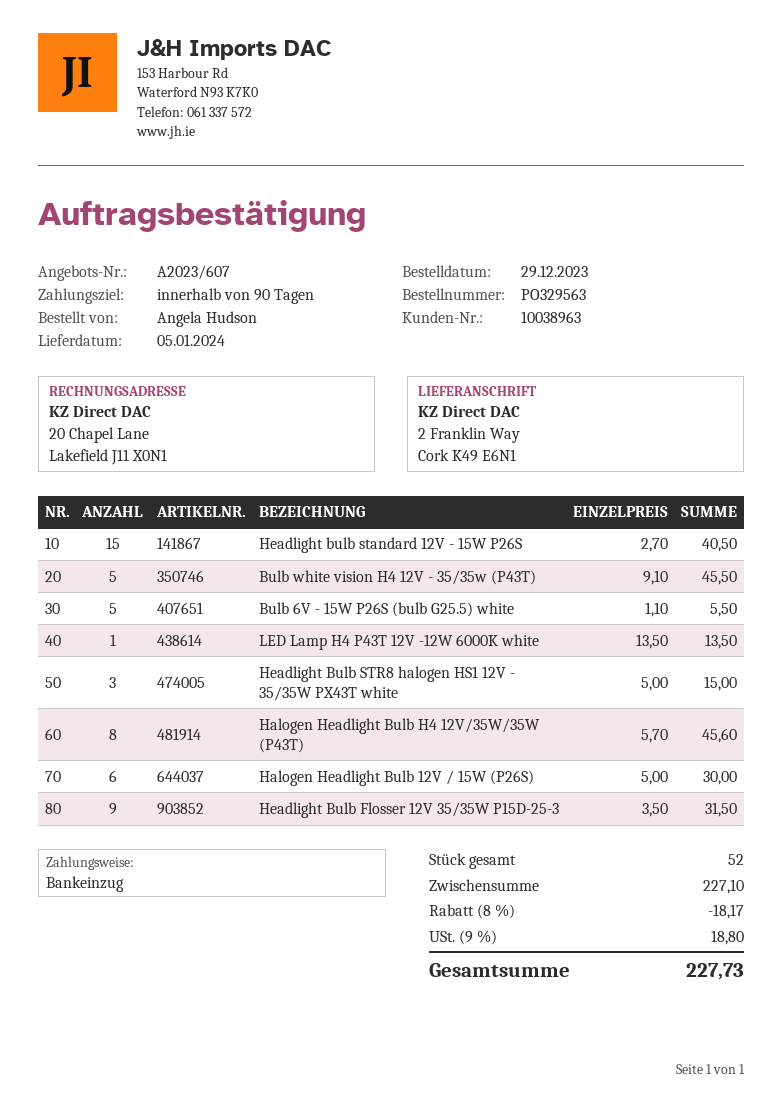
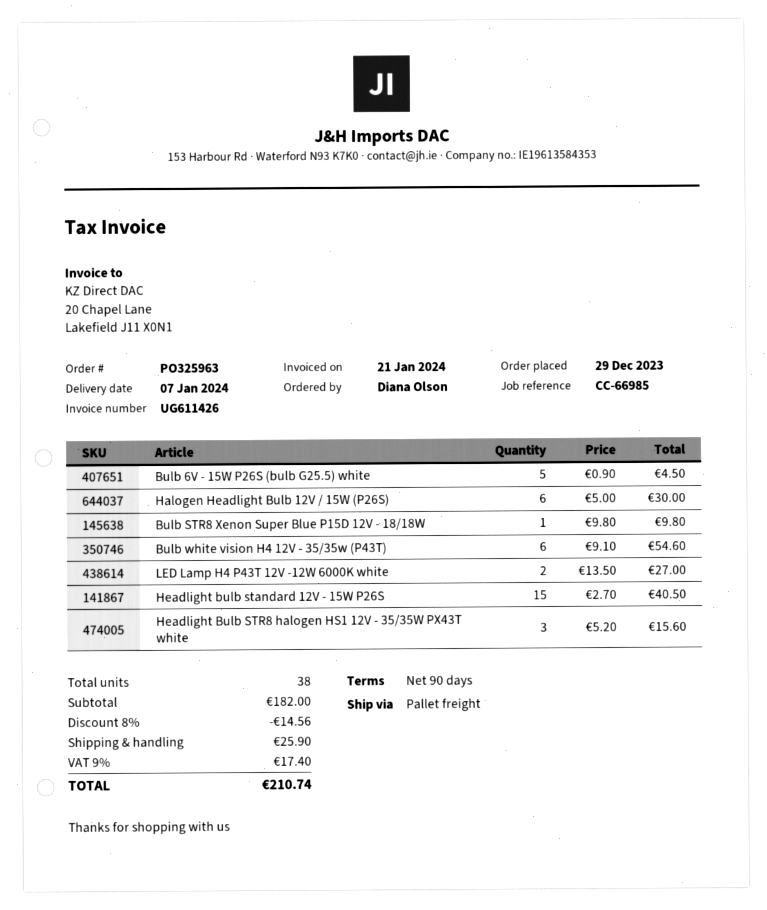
order number: PO329563 -> PO325963
delivery date: 2024-01-05 -> 2024-01-07
ordered by: Angela Hudson -> Diana Olson
Bulb white vision H4 12V - 35/35w (P43T): 5 x 9.10 = 45.50 -> 6 x 9.10 = 54.60
Bulb 6V - 15W P26S (bulb G25.5) white: 5 x 1.10 = 5.50 -> 5 x 0.90 = 4.50
LED Lamp H4 P43T 12V -12W 6000K white: 1 x 13.50 = 13.50 -> 2 x 13.50 = 27.00
Headlight Bulb STR8 halogen HS1 12V - 35/35W PX43T white: 3 x 5.00 = 15.00 -> 3 x 5.20 = 15.60
Halogen Headlight Bulb H4 12V/35W/35W (P43T): 8 x 5.70 = 45.60 -> none
Headlight Bulb Flosser 12V 35/35W P15D-25-3: 9 x 3.50 = 31.50 -> none
Bulb STR8 Xenon Super Blue P15D 12V - 18/18W: none -> 1 x 9.80 = 9.80
total quantity: 52 -> 38
subtotal: 227.10 -> 182.00
discount: 8% = 18.17 -> 8% = 14.56
shipping: none -> 25.90
tax: 9% = 18.80 -> 9% = 17.40
total: 227.73 -> 210.74

